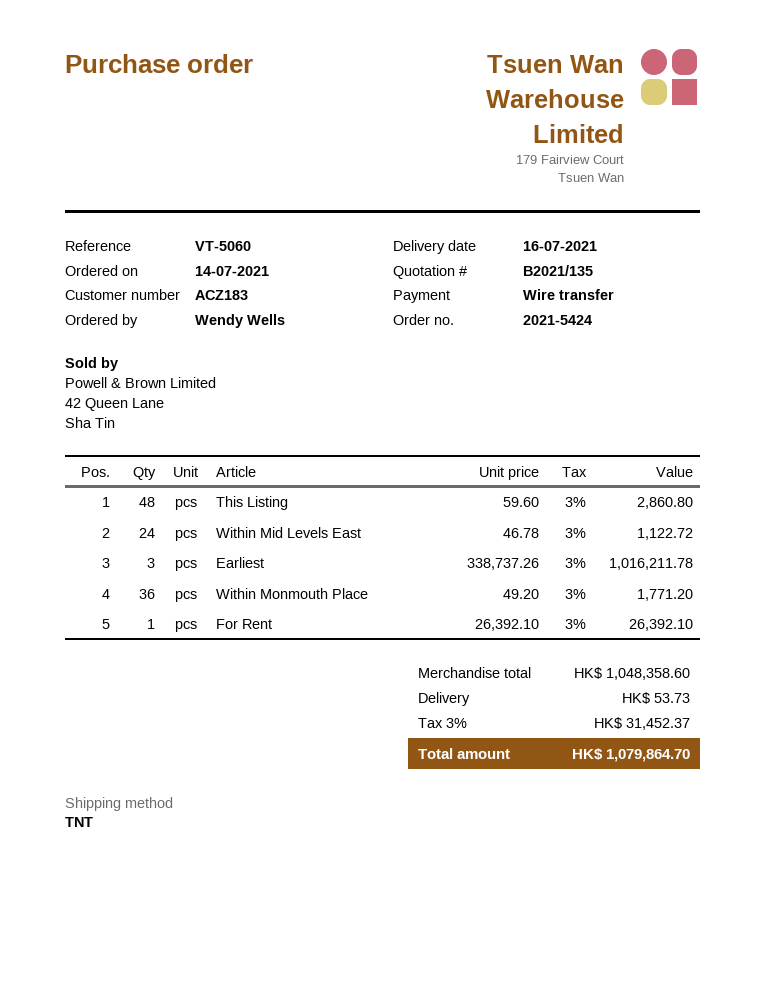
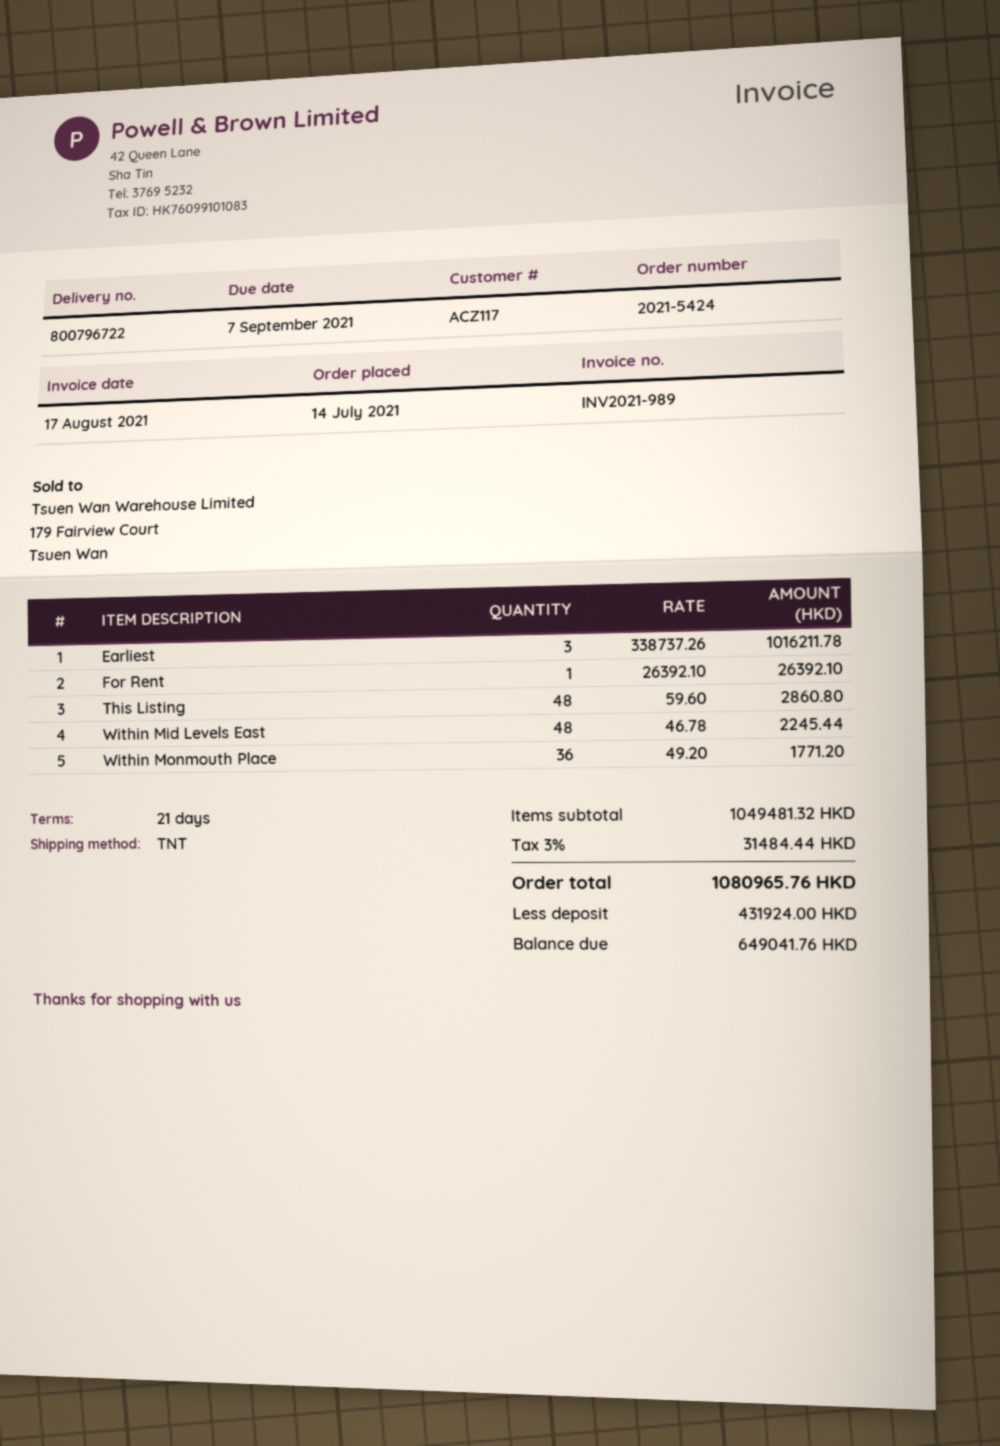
customer number: ACZ183 -> ACZ117
Within Mid Levels East: 24 x 46.78 = 1122.72 -> 48 x 46.78 = 2245.44
subtotal: 1048358.60 -> 1049481.32
shipping: 53.73 -> none
tax: 3% = 31452.37 -> 3% = 31484.44
total: 1079864.70 -> 1080965.76

